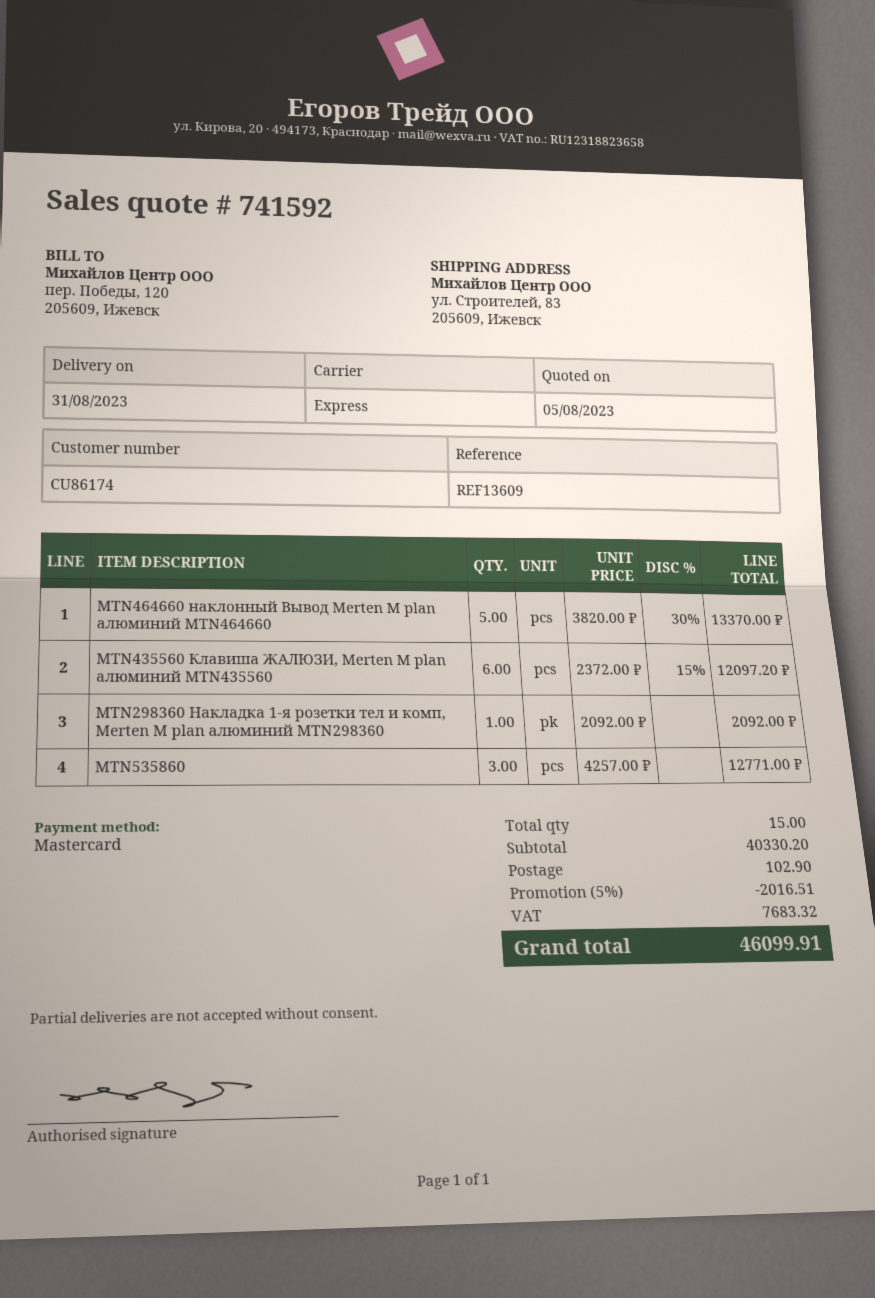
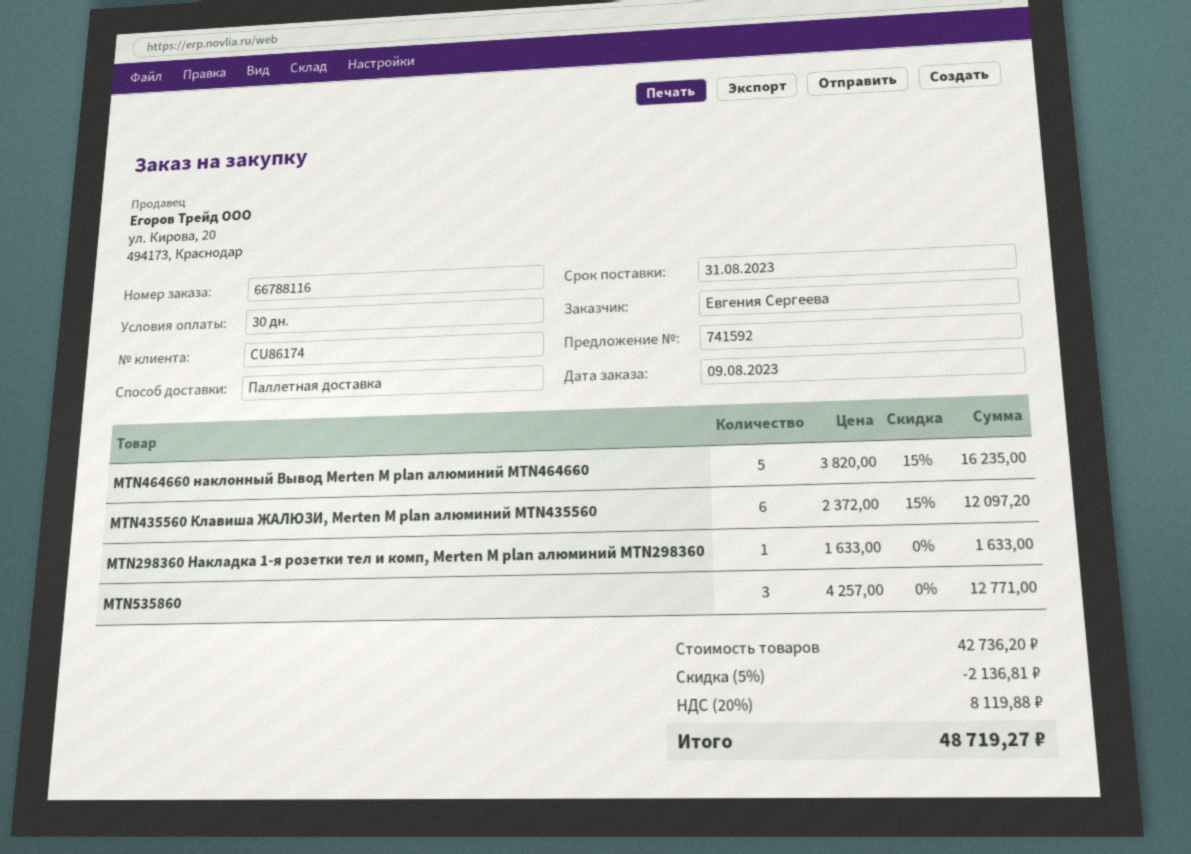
shipping method: express -> pallet freight
MTN464660 наклонный Вывод Merten M plan алюминий MTN464660: 5 x 3820.00 - 30% = 13370.00 -> 5 x 3820.00 - 15% = 16235.00
MTN298360 Накладка 1-я розетки тел и комп, Merten M plan алюминий MTN298360: 1 x 2092.00 = 2092.00 -> 1 x 1633.00 = 1633.00
subtotal: 40330.20 -> 42736.20
discount: 5% = 2016.51 -> 5% = 2136.81
shipping: 102.90 -> none
tax: 7683.32 -> 8119.88
total: 46099.91 -> 48719.27

